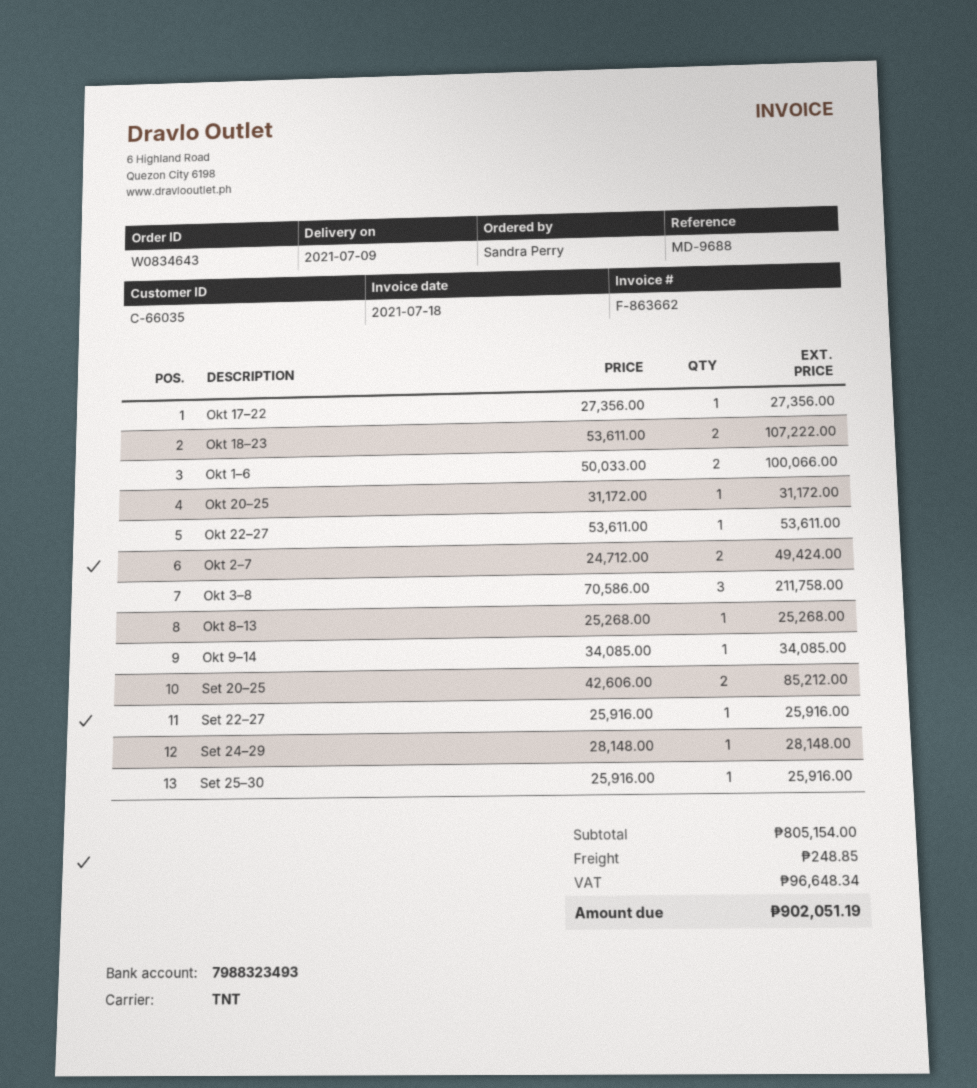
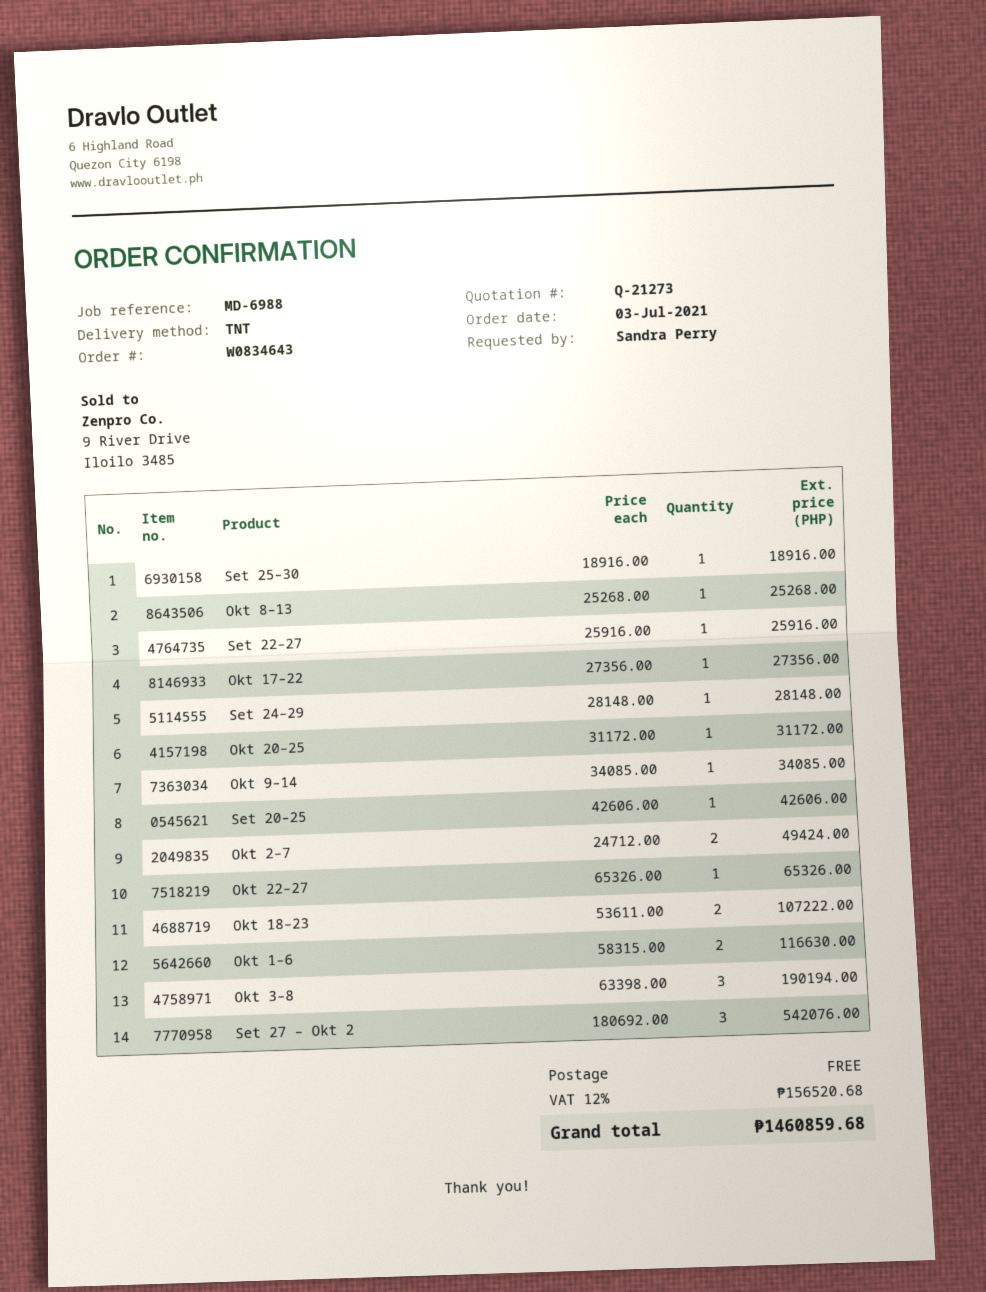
reference: MD-9688 -> MD-6988
Okt 1–6: 2 x 50033.00 = 100066.00 -> 2 x 58315.00 = 116630.00
Okt 22–27: 1 x 53611.00 = 53611.00 -> 1 x 65326.00 = 65326.00
Okt 3–8: 3 x 70586.00 = 211758.00 -> 3 x 63398.00 = 190194.00
Set 20–25: 2 x 42606.00 = 85212.00 -> 1 x 42606.00 = 42606.00
Set 25–30: 1 x 25916.00 = 25916.00 -> 1 x 18916.00 = 18916.00
Set 27 – Okt 2: none -> 3 x 180692.00 = 542076.00
shipping: 248.85 -> 0.00
tax: 96648.34 -> 156520.68
total: 902051.19 -> 1460859.68

